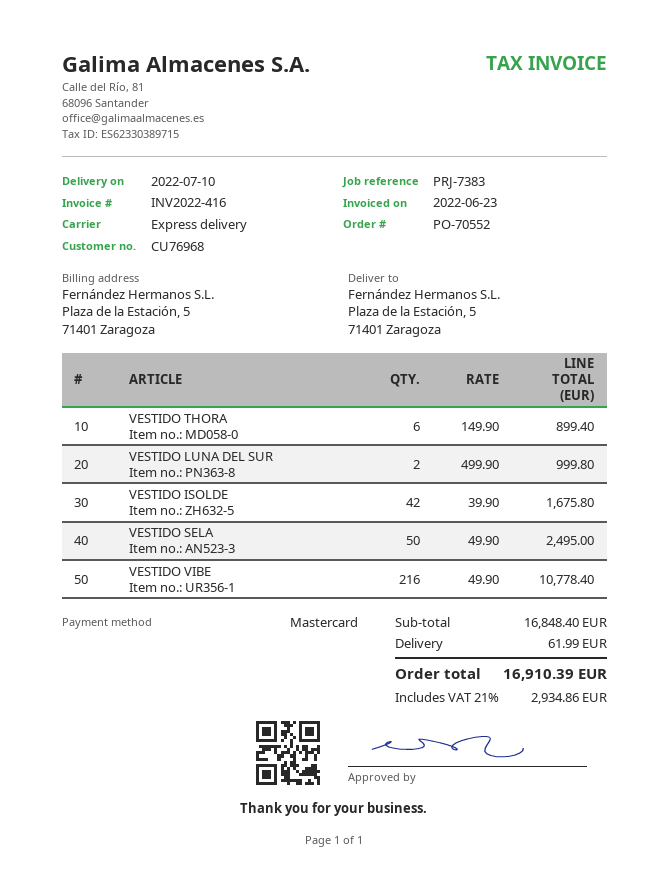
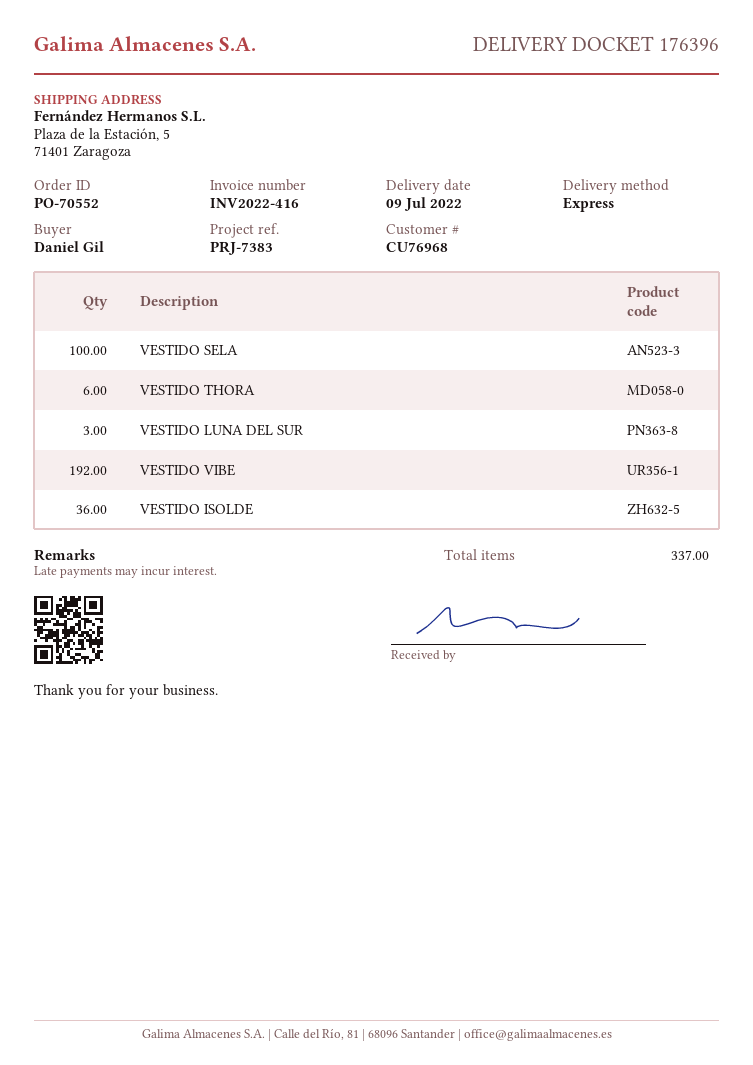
delivery date: 2022-07-10 -> 2022-07-09
VESTIDO LUNA DEL SUR: 2 -> 3
VESTIDO ISOLDE: 42 -> 36
VESTIDO SELA: 50 -> 100
VESTIDO VIBE: 216 -> 192

